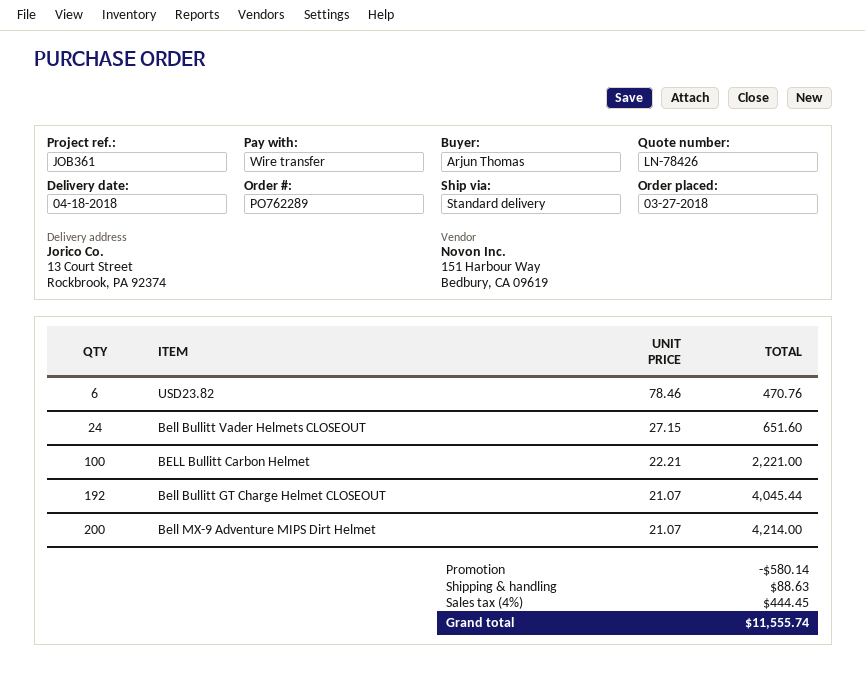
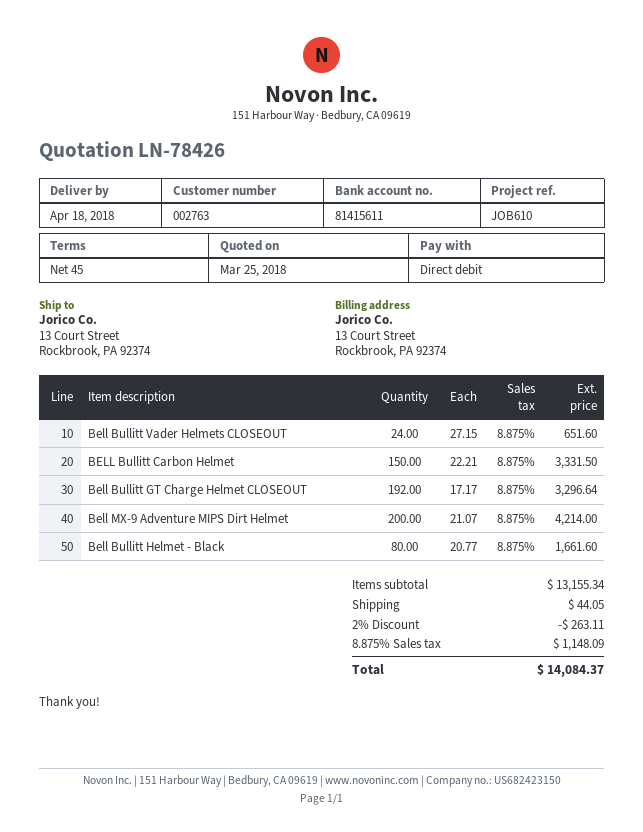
reference: JOB361 -> JOB610
payment method: bank transfer -> direct debit
USD23.82: 6 x 78.46 = 470.76 -> none
BELL Bullitt Carbon Helmet: 100 x 22.21 = 2221.00 -> 150 x 22.21 = 3331.50
Bell Bullitt GT Charge Helmet CLOSEOUT: 192 x 21.07 = 4045.44 -> 192 x 17.17 = 3296.64
Bell Bullitt Helmet - Black: none -> 80 x 20.77 = 1661.60
discount: 580.14 -> 263.11
shipping: 88.63 -> 44.05
tax: 4% = 444.45 -> 8.875% = 1148.09
total: 11555.74 -> 14084.37

